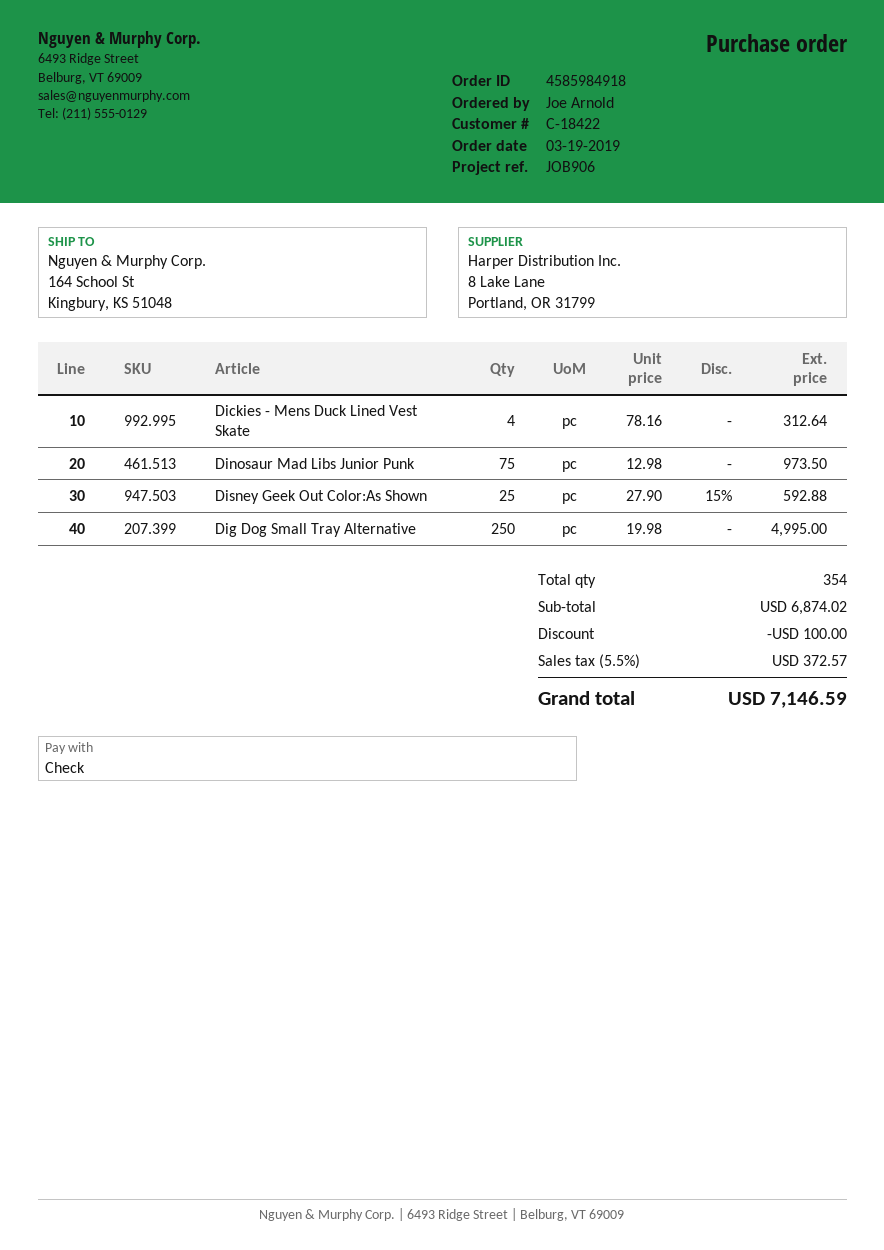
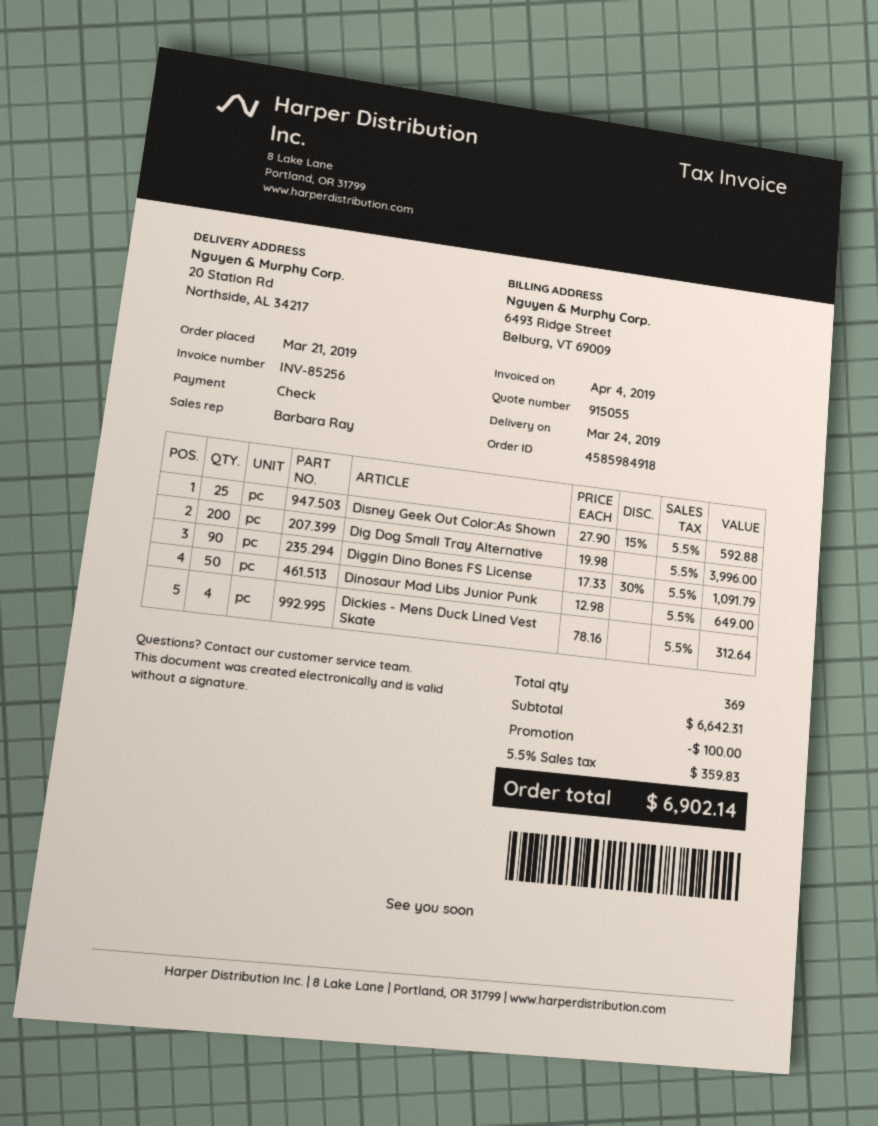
order date: 2019-03-19 -> 2019-03-21
ship to: 164 School St, Kingbury, KS 51048 -> 20 Station Rd, Northside, AL 34217
Dinosaur Mad Libs Junior Punk: 75 x 12.98 = 973.50 -> 50 x 12.98 = 649.00
Dig Dog Small Tray Alternative: 250 x 19.98 = 4995.00 -> 200 x 19.98 = 3996.00
Diggin Dino Bones FS License: none -> 90 x 17.33 - 30% = 1091.79
total quantity: 354 -> 369
subtotal: 6874.02 -> 6642.31
tax: 5.5% = 372.57 -> 5.5% = 359.83
total: 7146.59 -> 6902.14

